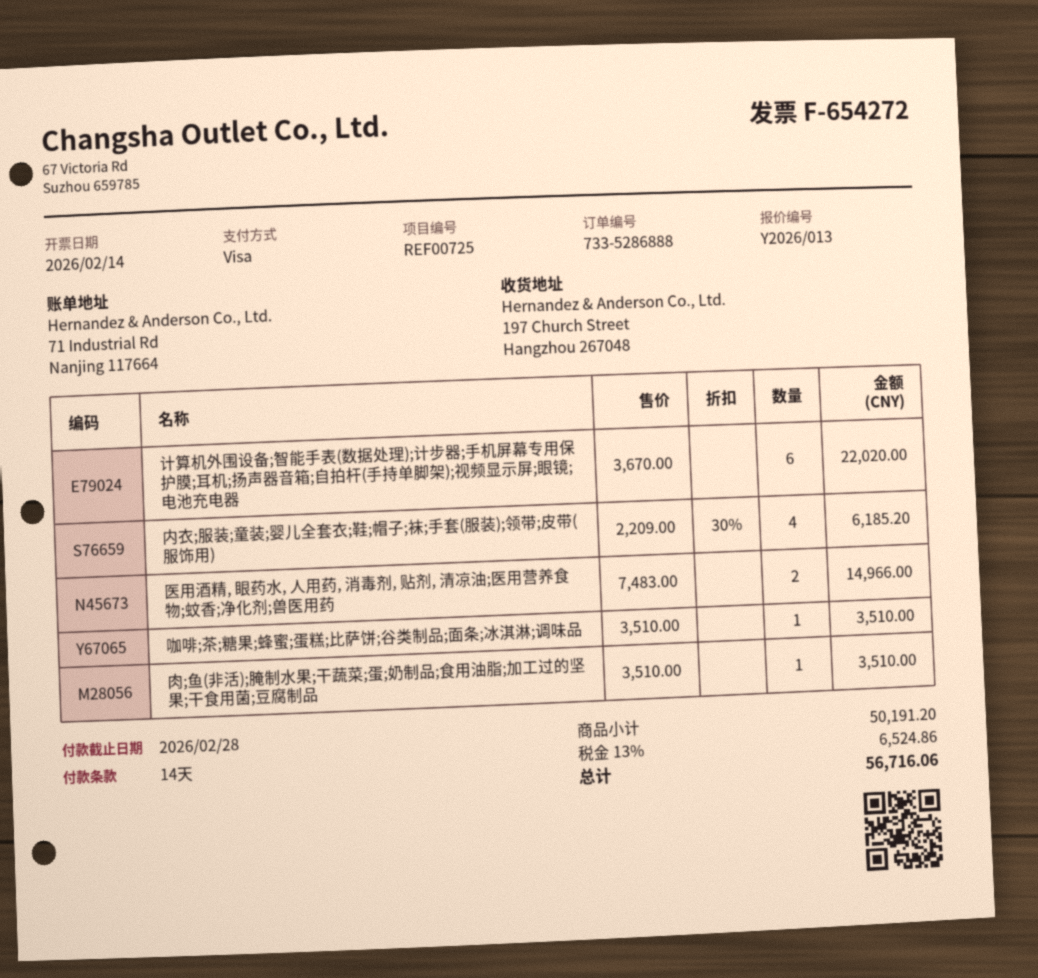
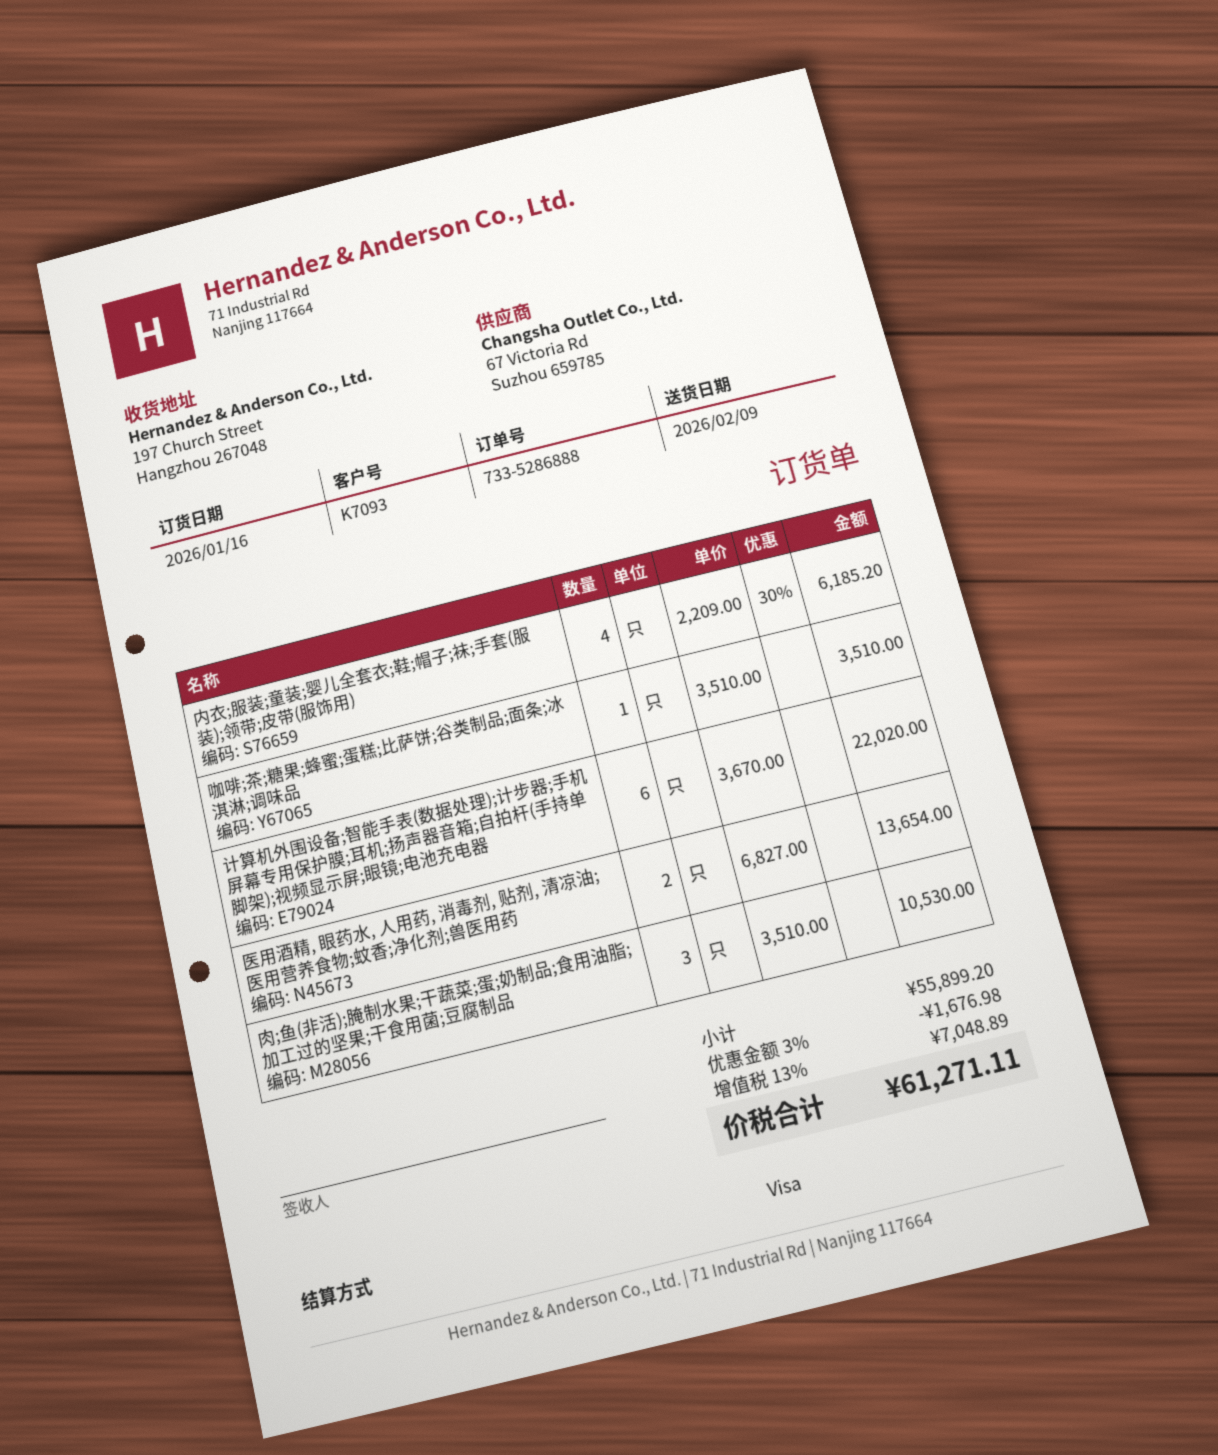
医用酒精, 眼药水, 人用药, 消毒剂, 贴剂, 清凉油;医用营养食物;蚊香;净化剂;兽医用药: 2 x 7483.00 = 14966.00 -> 2 x 6827.00 = 13654.00
肉;鱼(非活);腌制水果;干蔬菜;蛋;奶制品;食用油脂;加工过的坚果;干食用菌;豆腐制品: 1 x 3510.00 = 3510.00 -> 3 x 3510.00 = 10530.00
subtotal: 50191.20 -> 55899.20
discount: none -> 3% = 1676.98
tax: 13% = 6524.86 -> 13% = 7048.89
total: 56716.06 -> 61271.11

